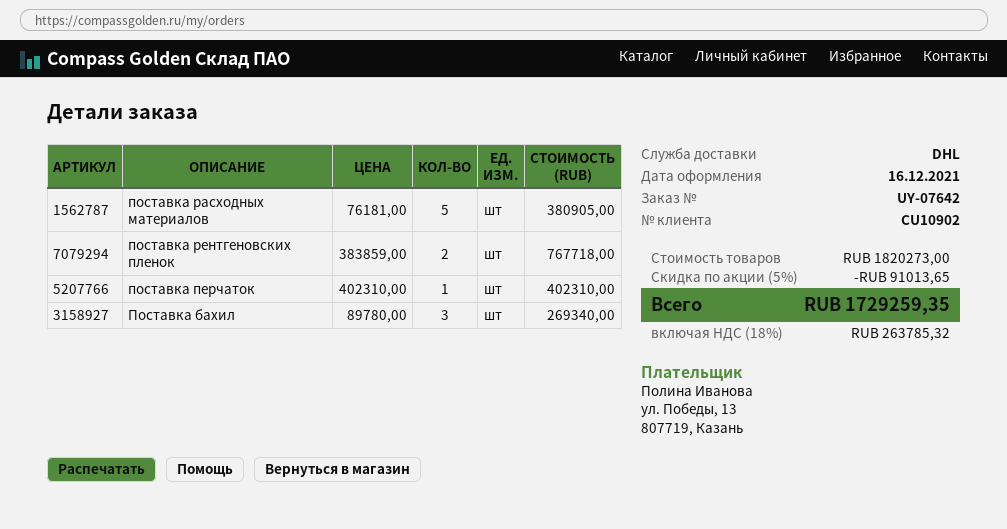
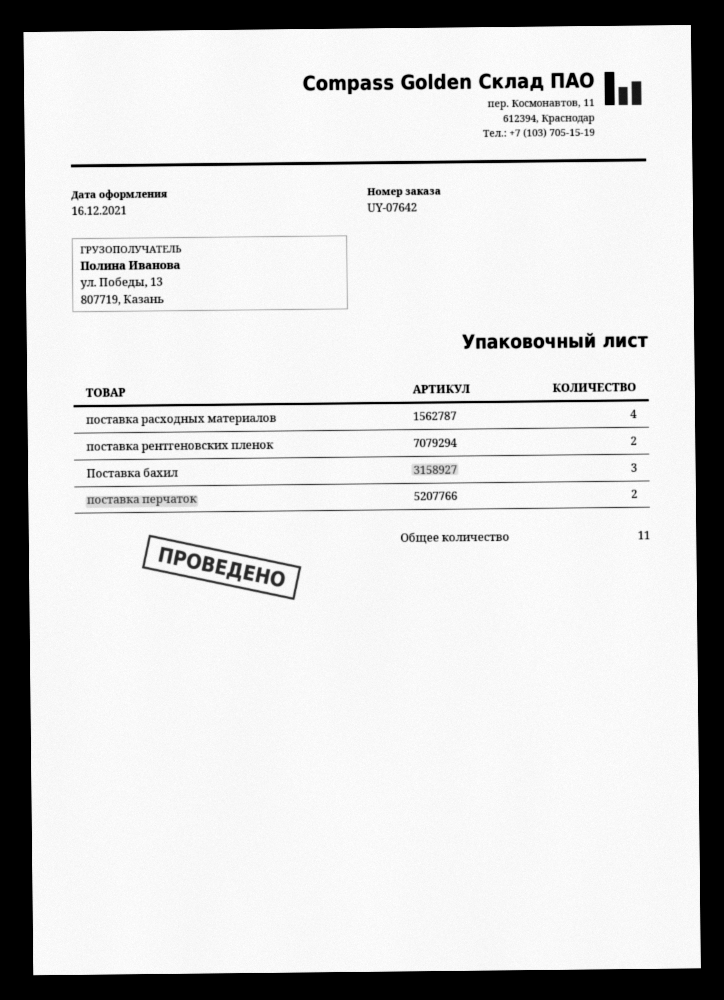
поставка расходных материалов: 5 -> 4
поставка перчаток: 1 -> 2

